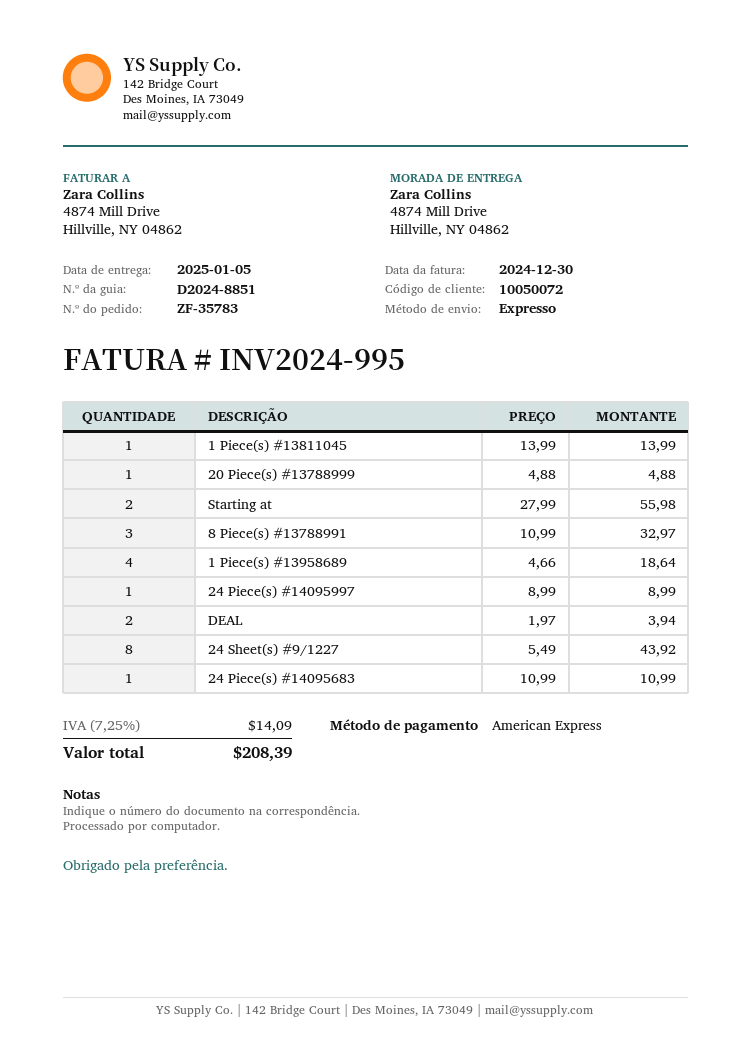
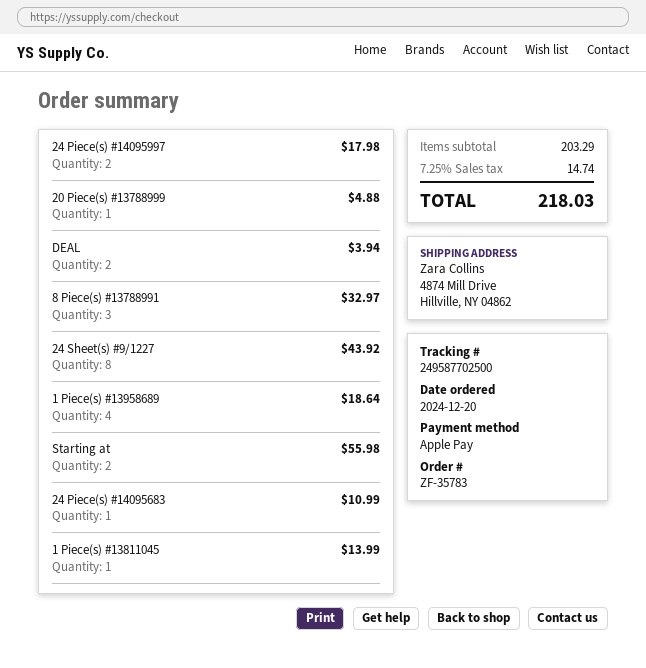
payment method: American Express -> Apple Pay
24 Piece(s) #14095997: 1 for 8.99 -> 2 for 17.98
tax: 7.25% = 14.09 -> 7.25% = 14.74
total: 208.39 -> 218.03

